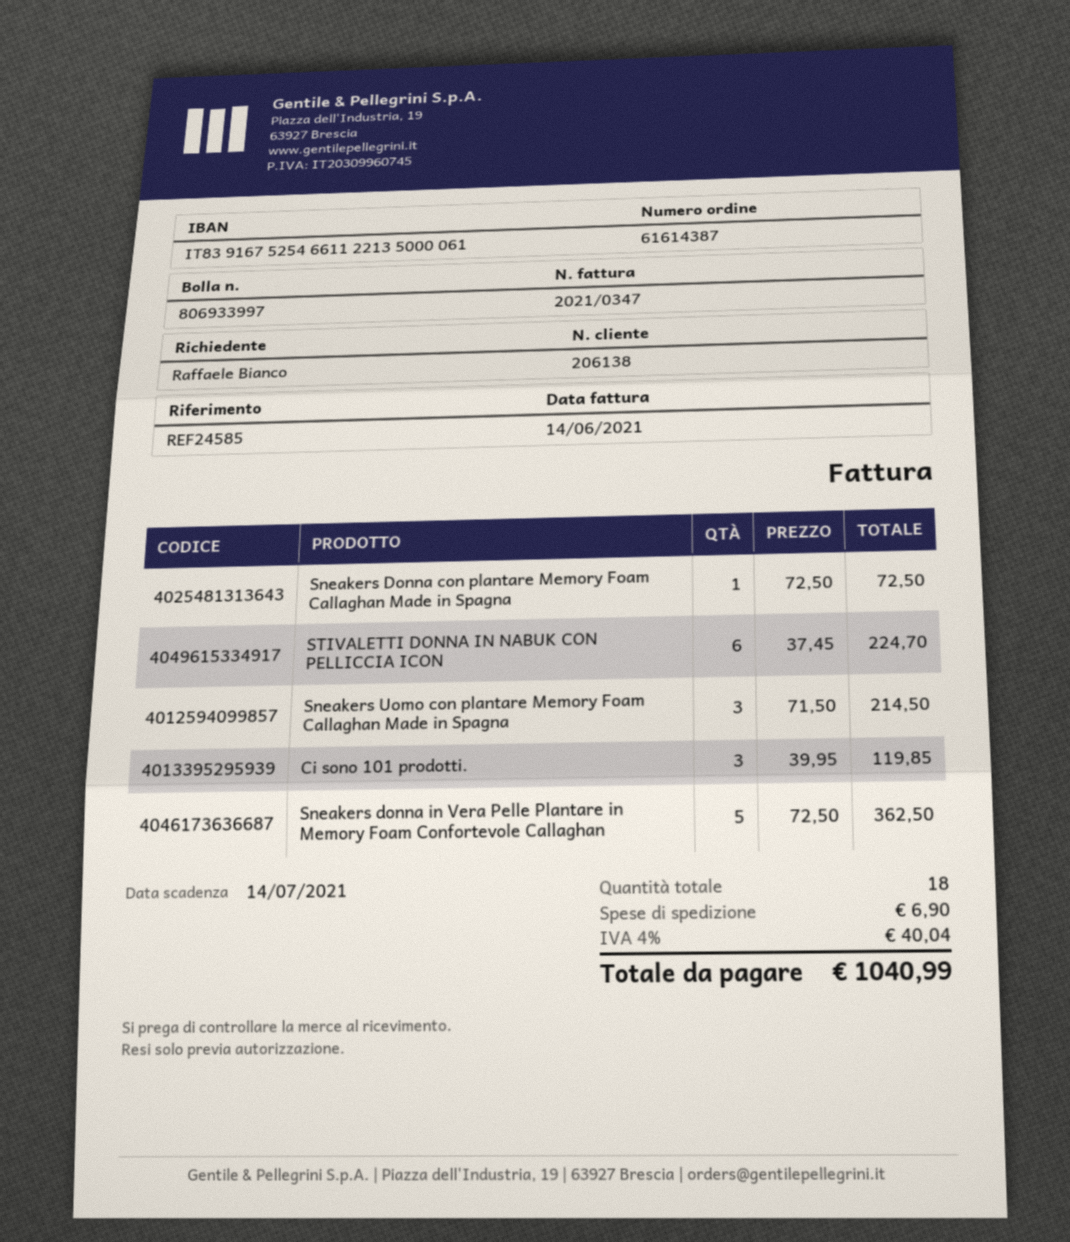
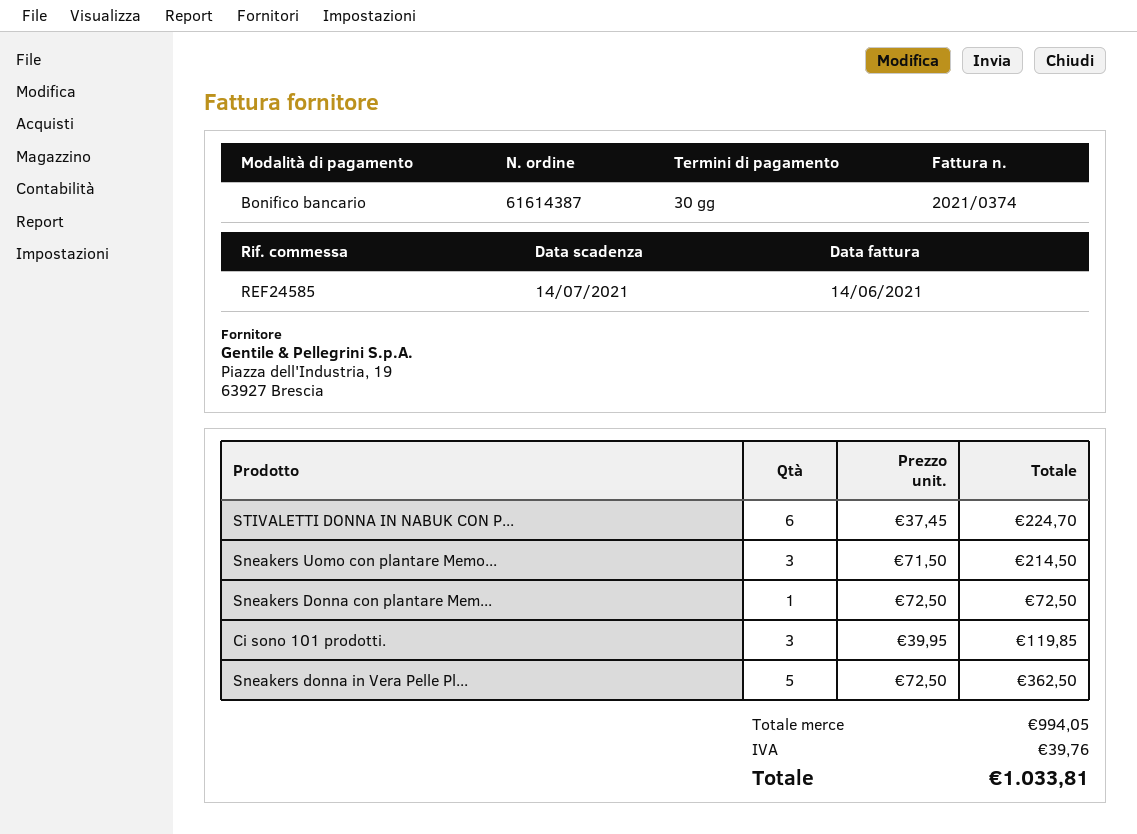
invoice number: 2021/0347 -> 2021/0374
shipping: 6.90 -> none
tax: 40.04 -> 39.76
total: 1040.99 -> 1033.81

